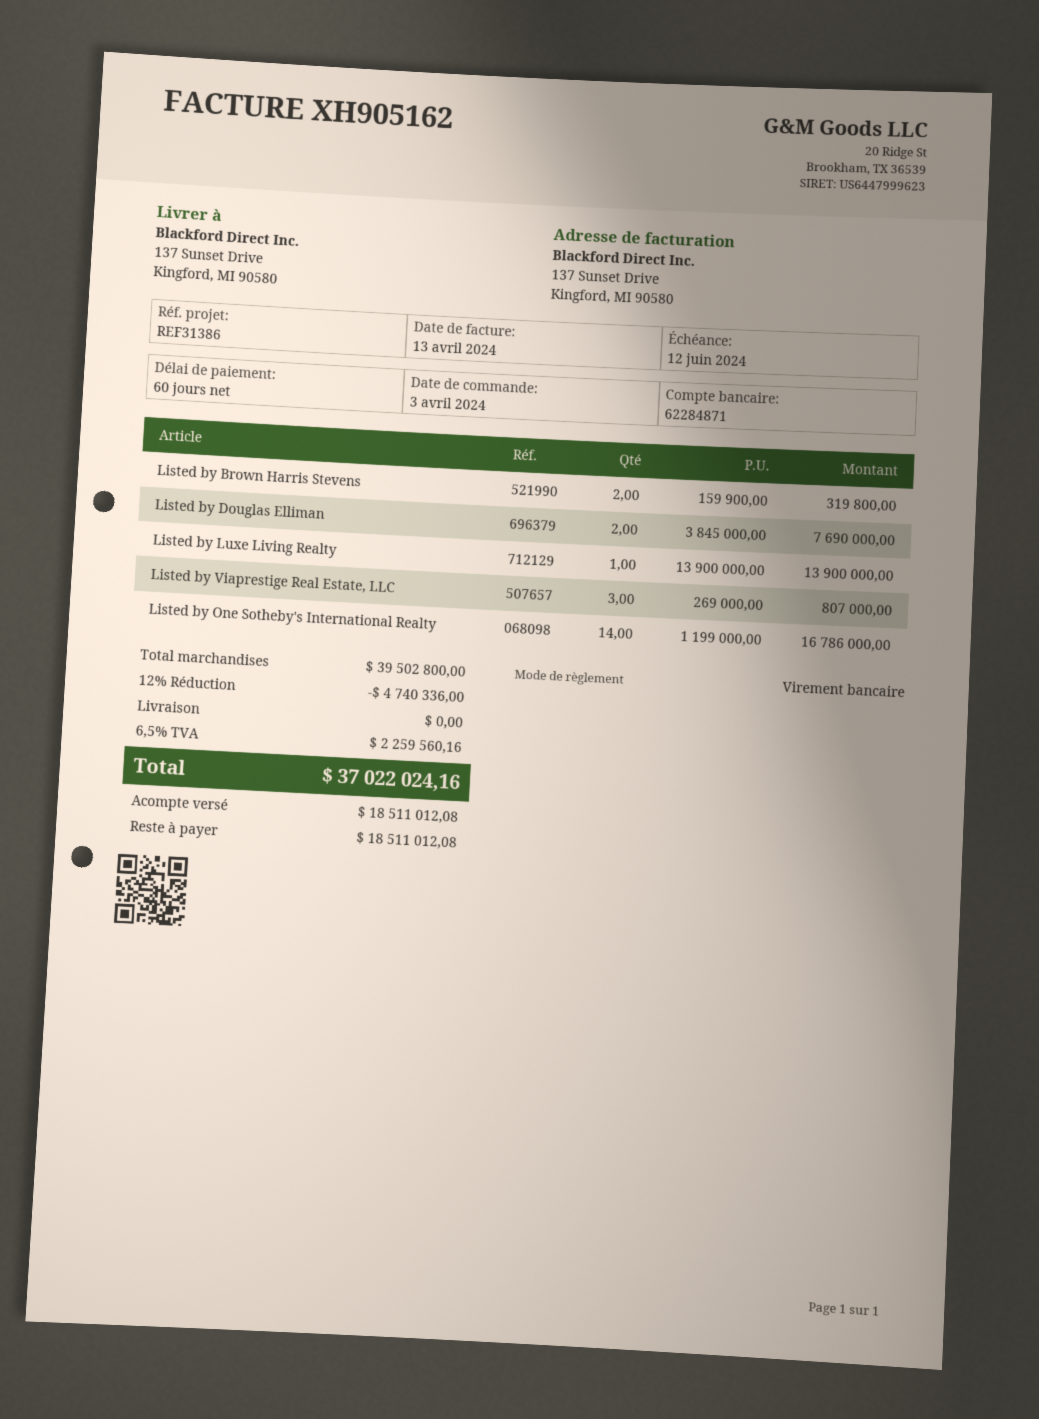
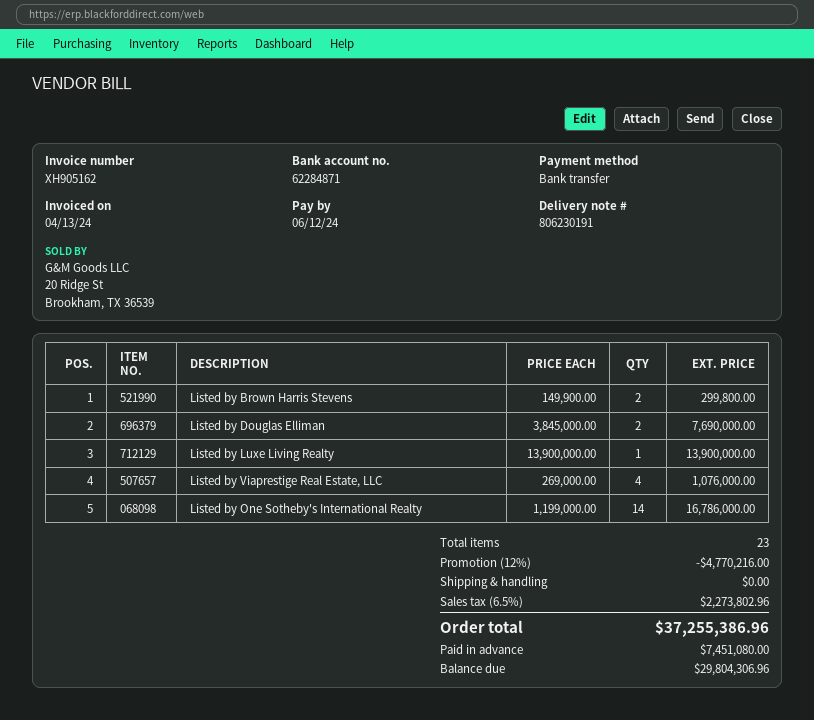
Listed by Brown Harris Stevens: 2 x 159900.00 = 319800.00 -> 2 x 149900.00 = 299800.00
Listed by Viaprestige Real Estate, LLC: 3 x 269000.00 = 807000.00 -> 4 x 269000.00 = 1076000.00
discount: 12% = 4740336.00 -> 12% = 4770216.00
tax: 6.5% = 2259560.16 -> 6.5% = 2273802.96
total: 37022024.16 -> 37255386.96
deposit: 18511012.08 -> 7451080.00
balance: 18511012.08 -> 29804306.96

